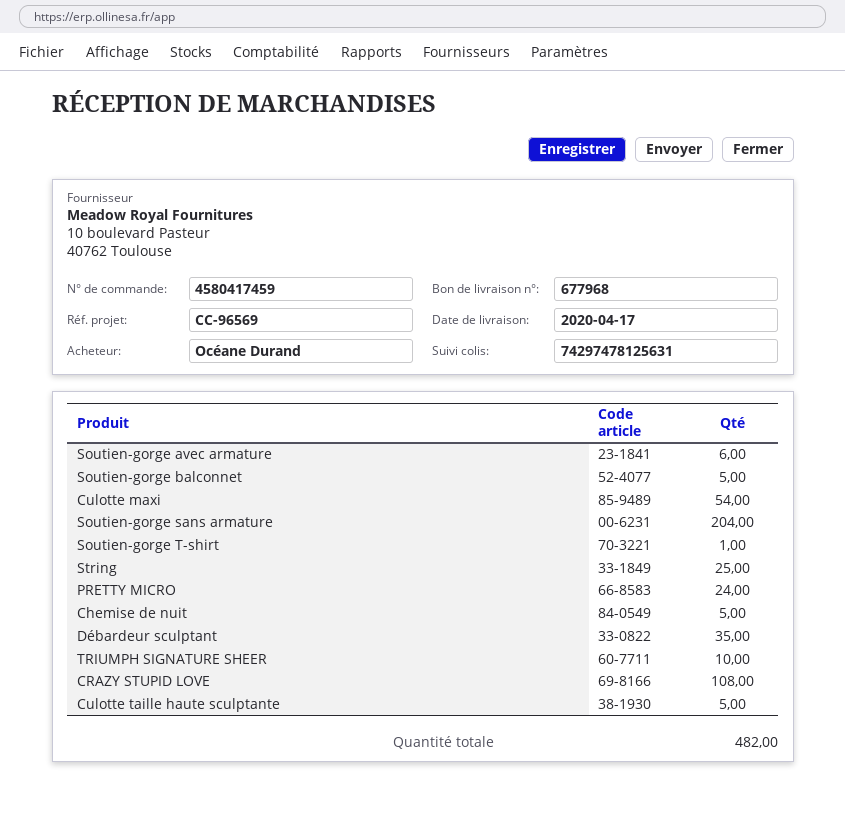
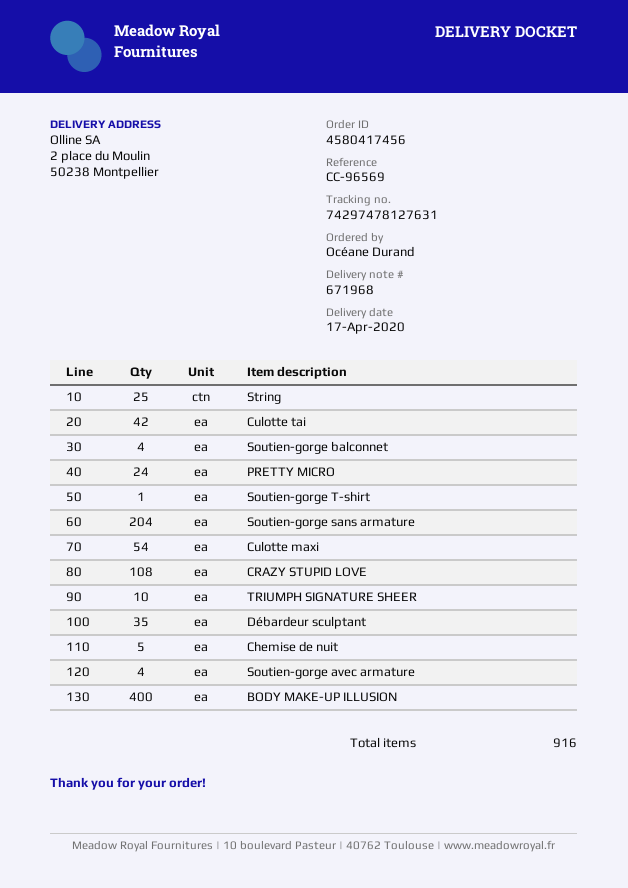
order number: 4580417459 -> 4580417456
delivery note number: 677968 -> 671968
tracking number: 74297478125631 -> 74297478127631
Soutien-gorge avec armature: 6 -> 4
Soutien-gorge balconnet: 5 -> 4
Culotte taille haute sculptante: 5 -> none
Culotte tai: none -> 42
BODY MAKE-UP ILLUSION: none -> 400
total quantity: 482 -> 916

